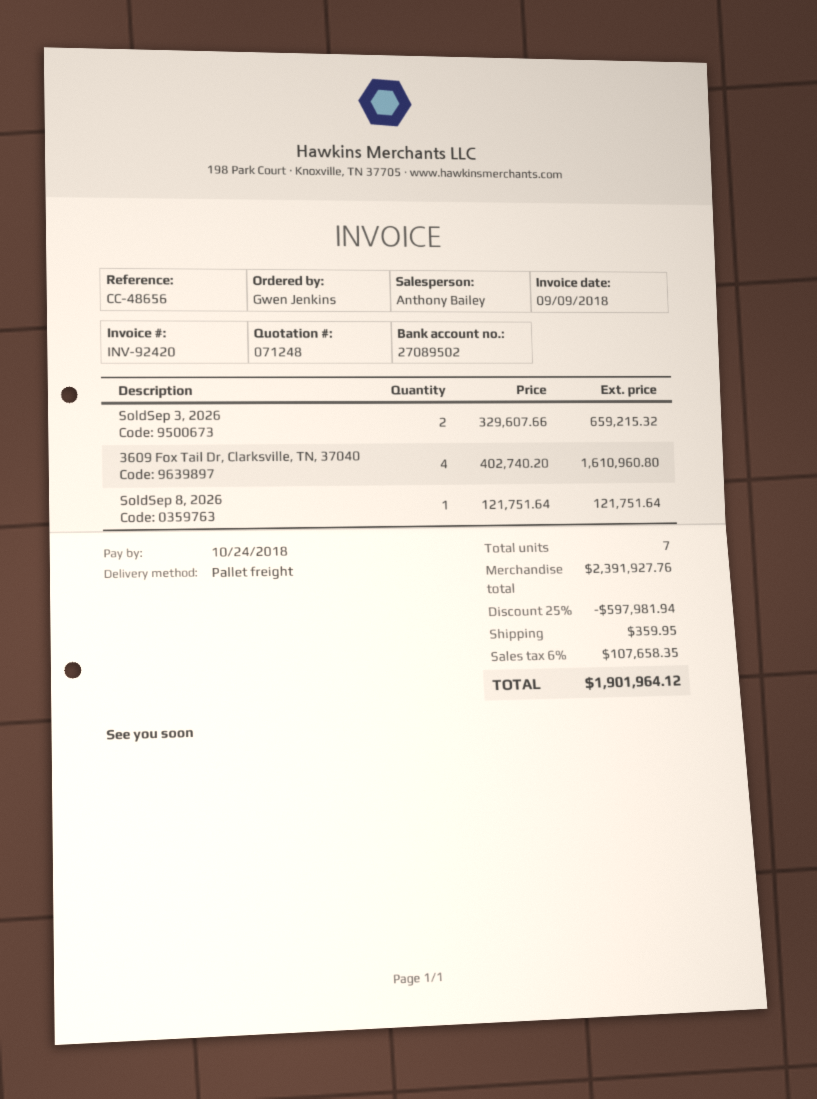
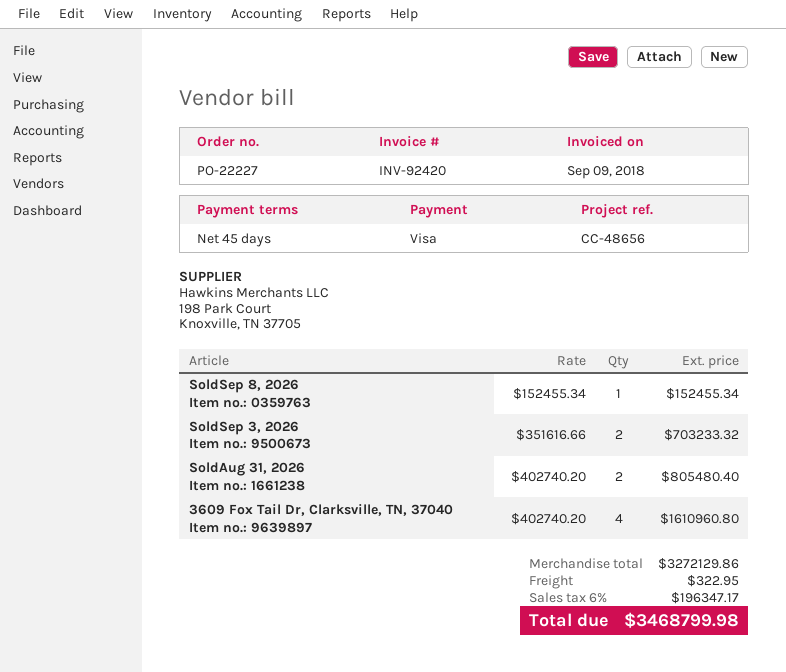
SoldSep 3, 2026: 2 x 329607.66 = 659215.32 -> 2 x 351616.66 = 703233.32
SoldSep 8, 2026: 1 x 121751.64 = 121751.64 -> 1 x 152455.34 = 152455.34
SoldAug 31, 2026: none -> 2 x 402740.20 = 805480.40
subtotal: 2391927.76 -> 3272129.86
discount: 25% = 597981.94 -> none
shipping: 359.95 -> 322.95
tax: 6% = 107658.35 -> 6% = 196347.17
total: 1901964.12 -> 3468799.98

